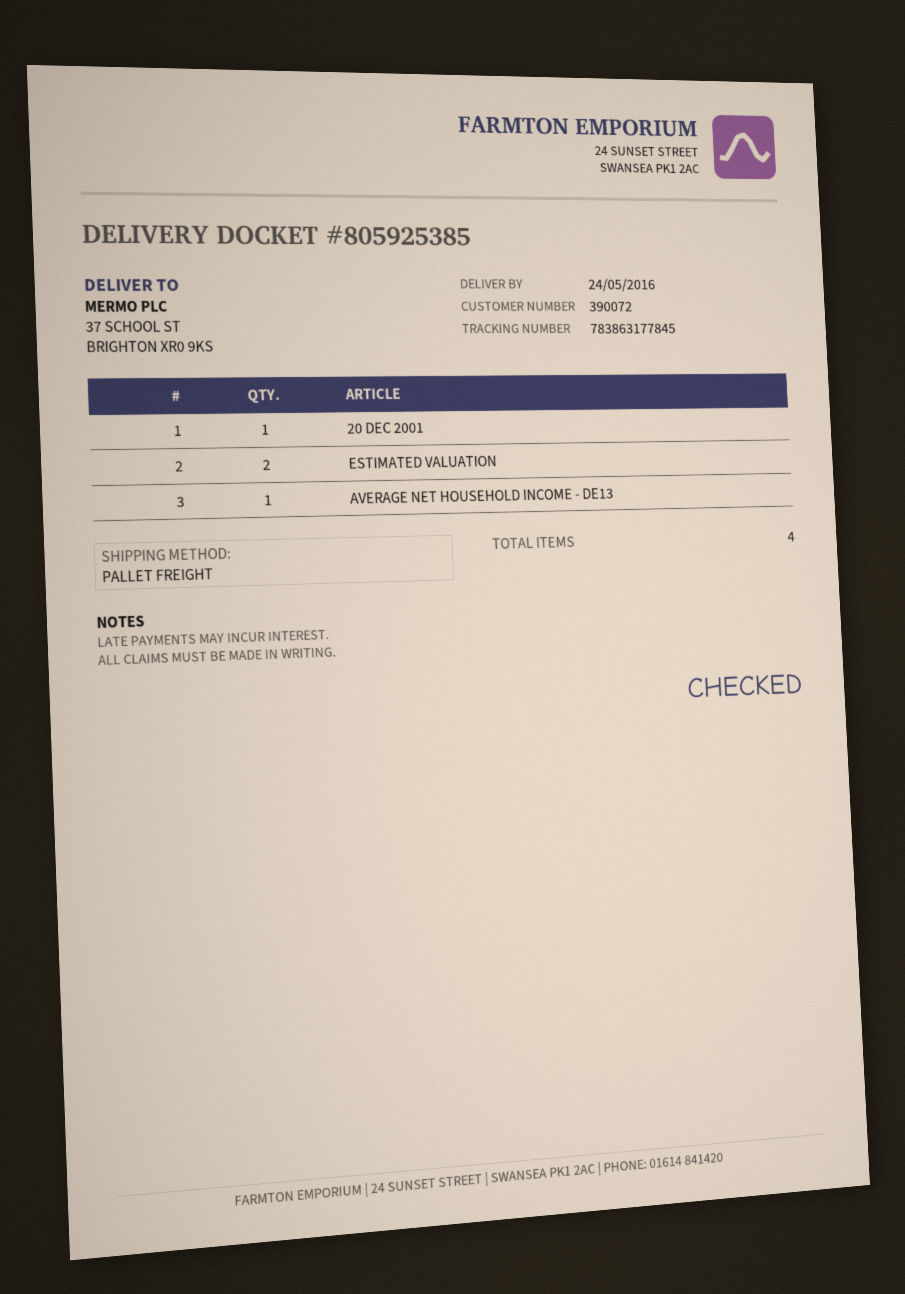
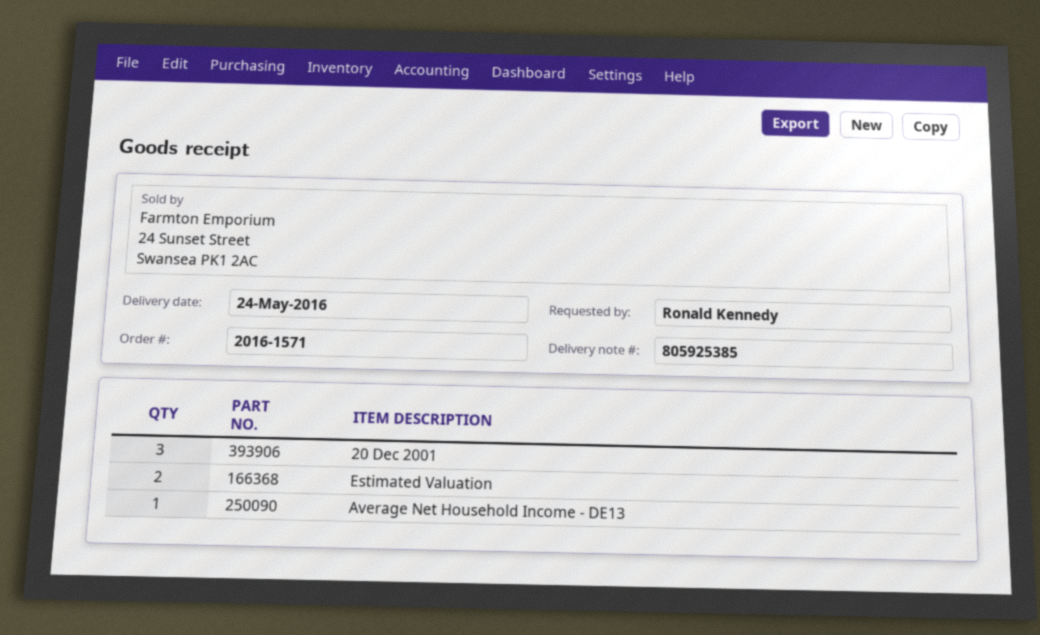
20 DEC 2001: 1 -> 3

